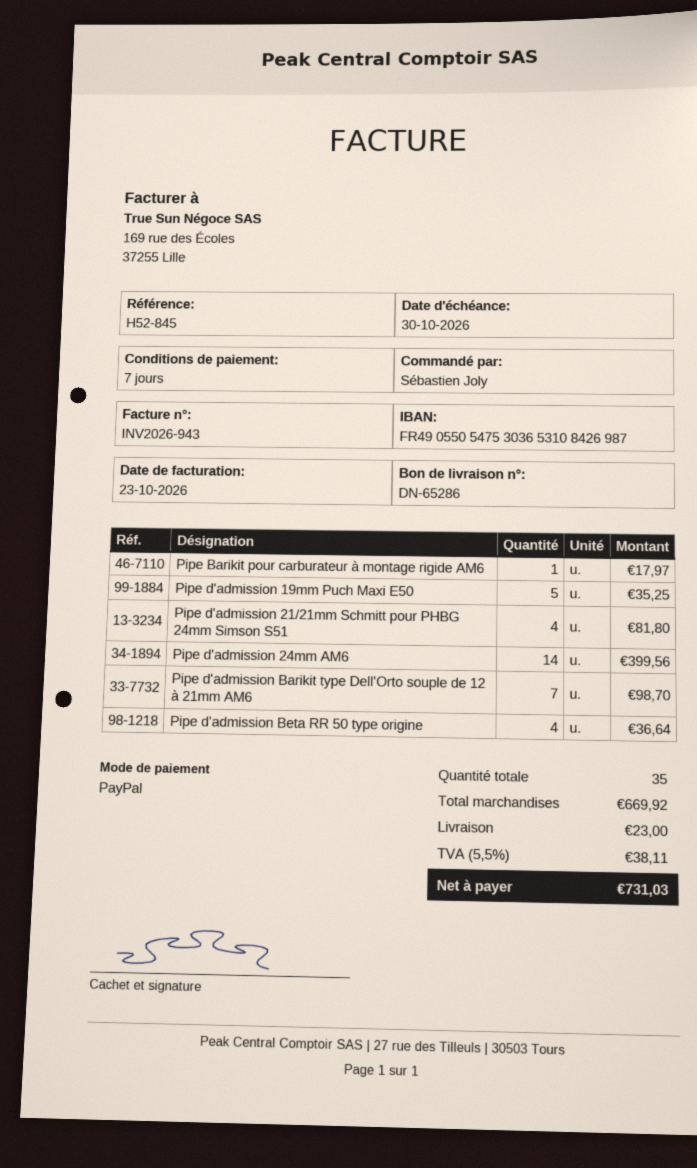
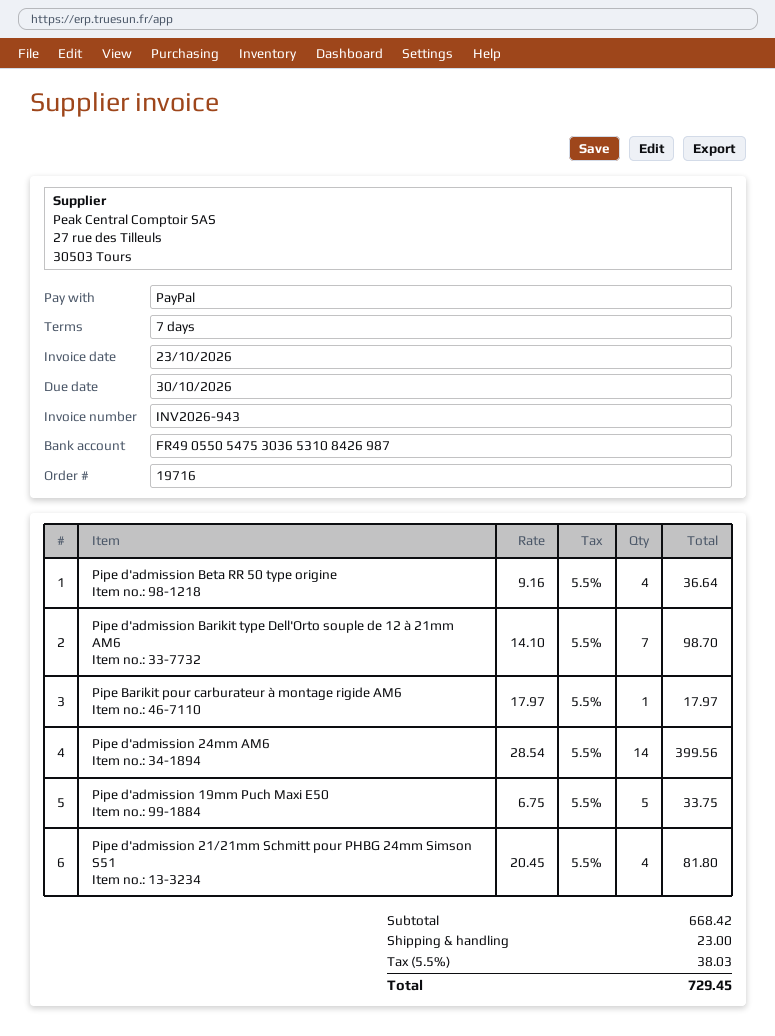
Pipe d'admission 19mm Puch Maxi E50: 5 for 35.25 -> 5 for 33.75
subtotal: 669.92 -> 668.42
tax: 5.5% = 38.11 -> 5.5% = 38.03
total: 731.03 -> 729.45

